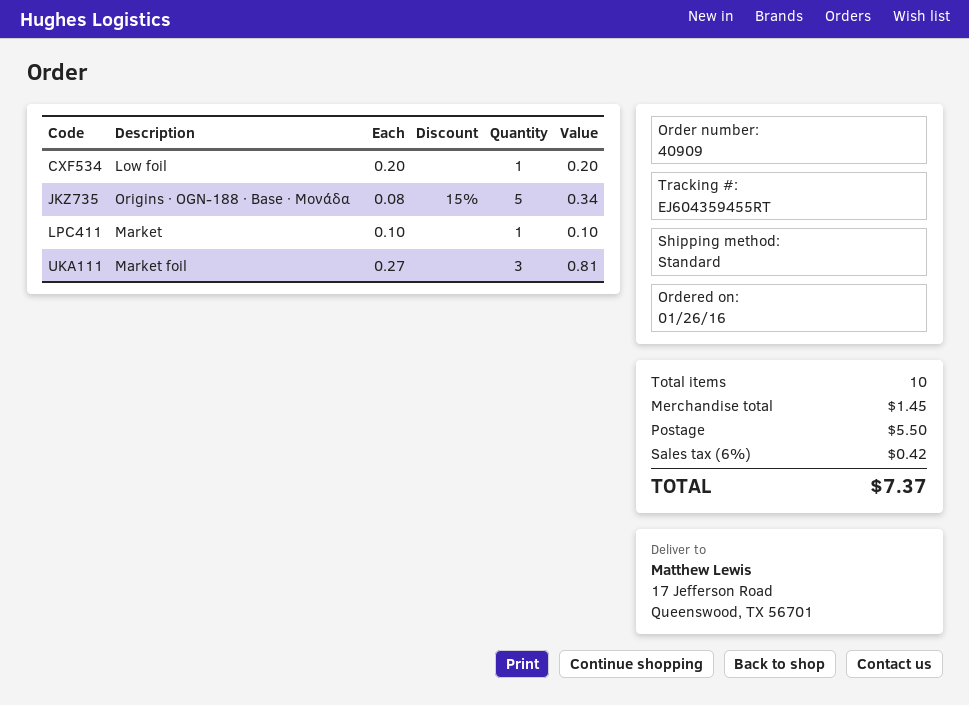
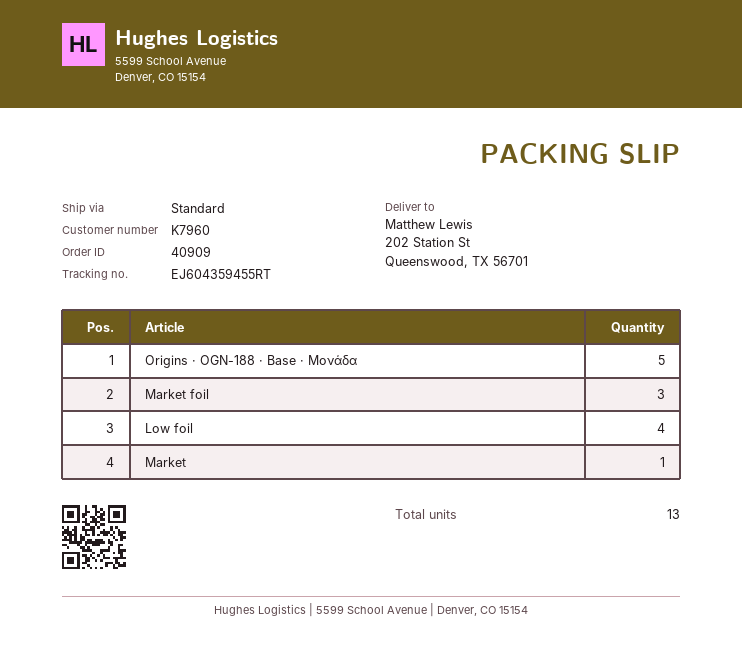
ship to: 17 Jefferson Road, Queenswood, TX 56701 -> 202 Station St, Queenswood, TX 56701
Low foil: 1 -> 4
total quantity: 10 -> 13

